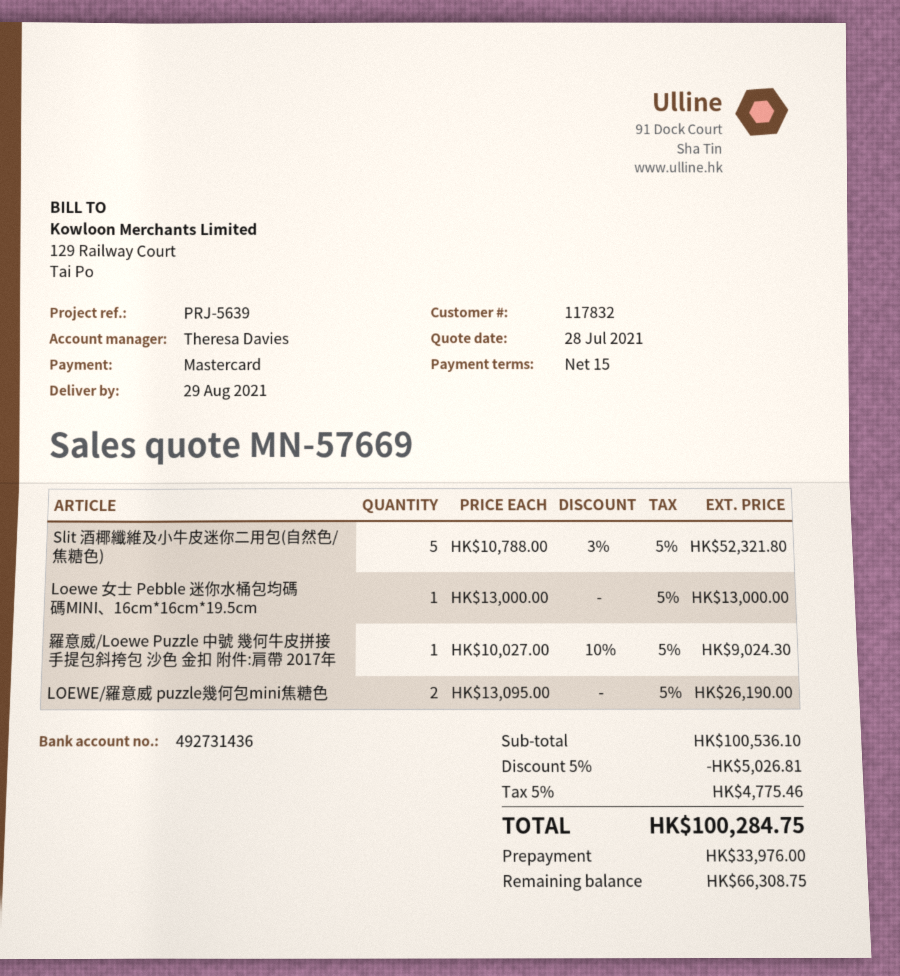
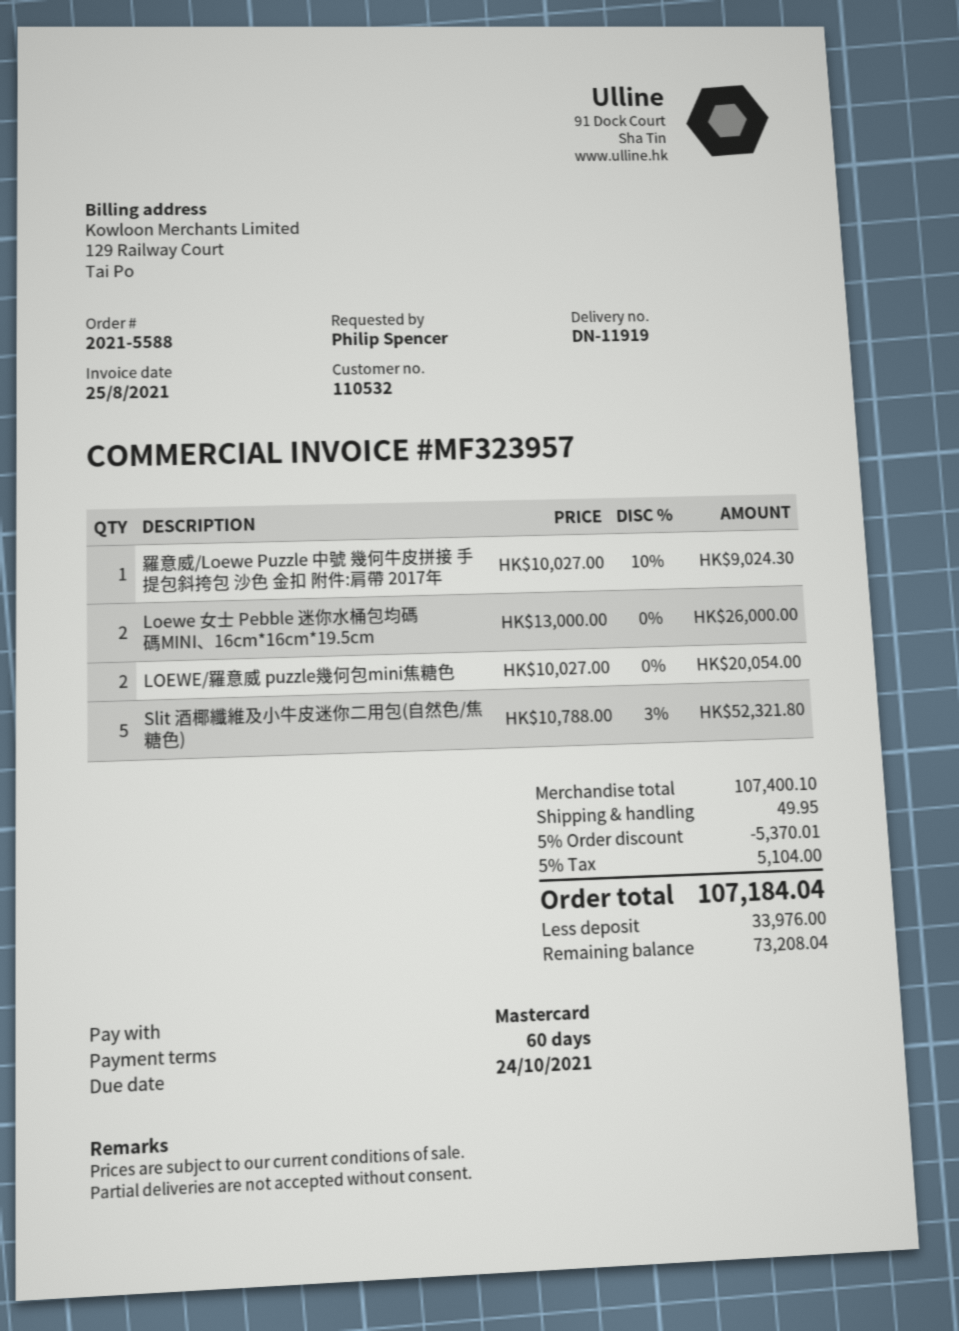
payment terms: 15 days -> 60 days
customer number: 117832 -> 110532
Loewe 女士 Pebble 迷你水桶包均碼碼MINI、16cm*16cm*19.5cm: 1 x 13000.00 = 13000.00 -> 2 x 13000.00 = 26000.00
LOEWE/羅意威 puzzle幾何包mini焦糖色: 2 x 13095.00 = 26190.00 -> 2 x 10027.00 = 20054.00
subtotal: 100536.10 -> 107400.10
discount: 5% = 5026.81 -> 5% = 5370.01
shipping: none -> 49.95
tax: 5% = 4775.46 -> 5% = 5104.00
total: 100284.75 -> 107184.04
balance: 66308.75 -> 73208.04

